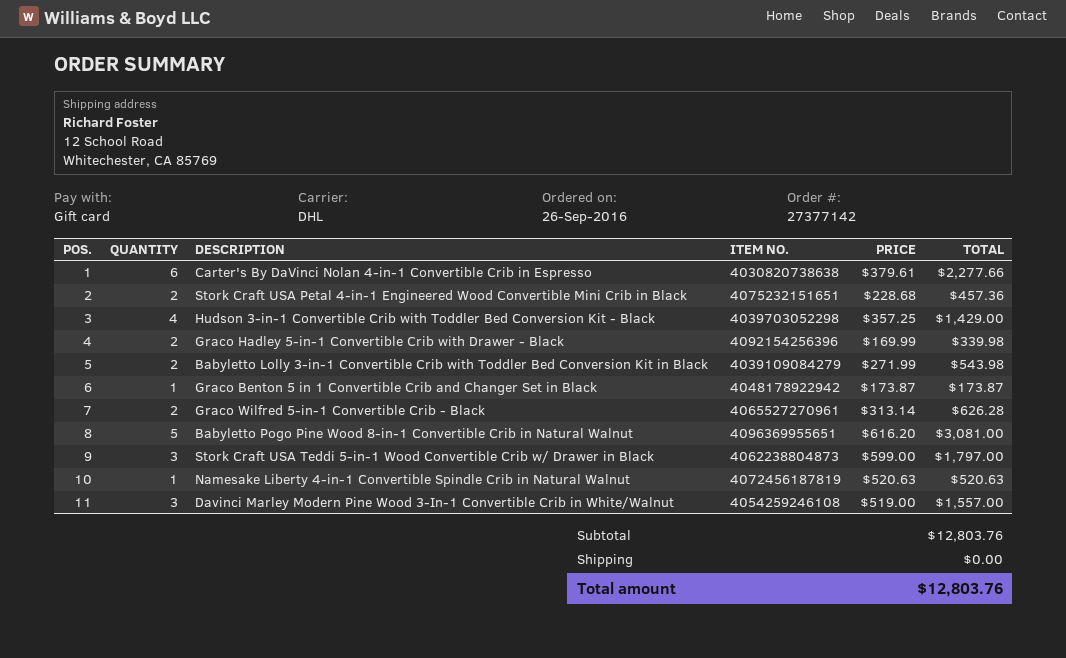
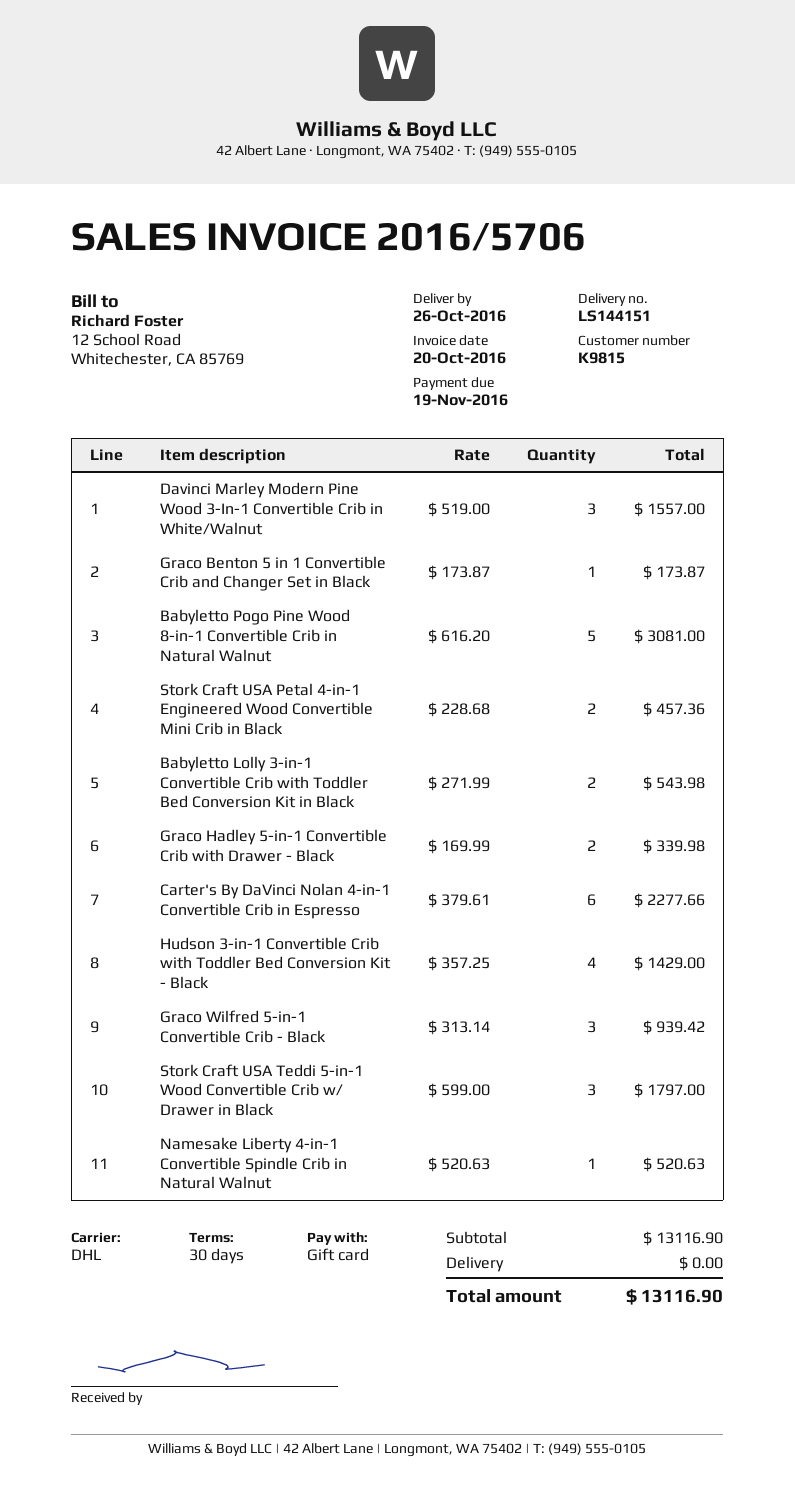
Graco Wilfred 5-in-1 Convertible Crib - Black: 2 x 313.14 = 626.28 -> 3 x 313.14 = 939.42
subtotal: 12803.76 -> 13116.90
total: 12803.76 -> 13116.90

